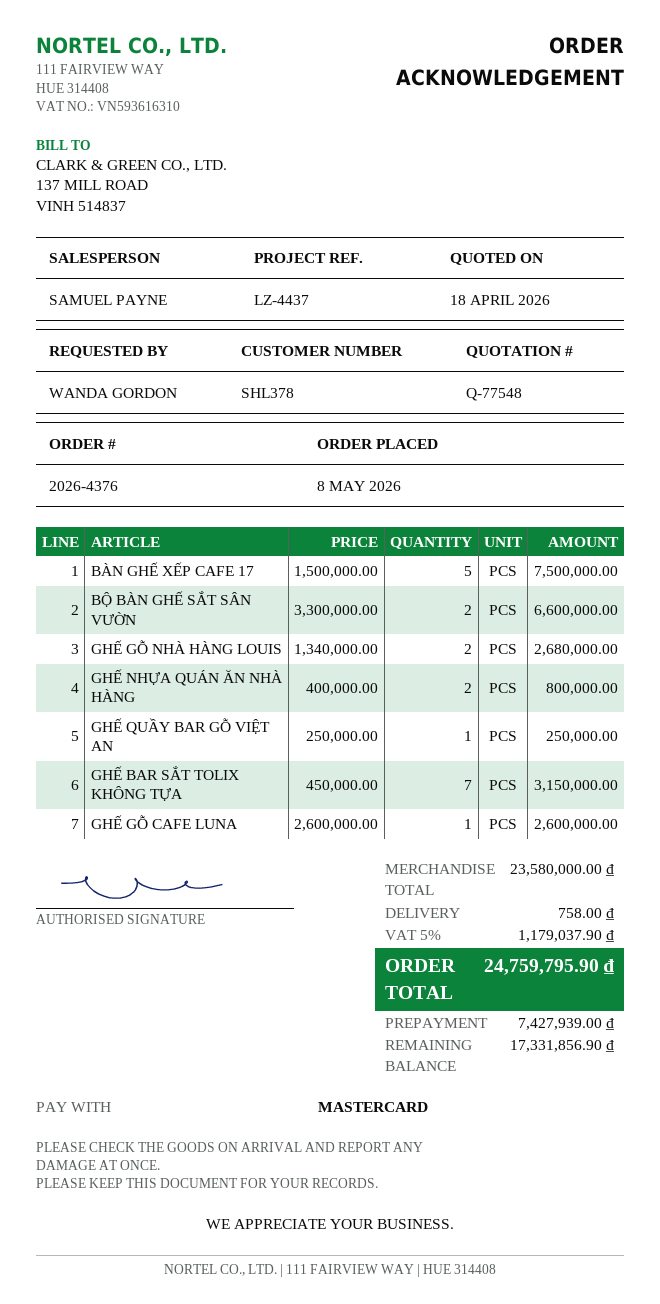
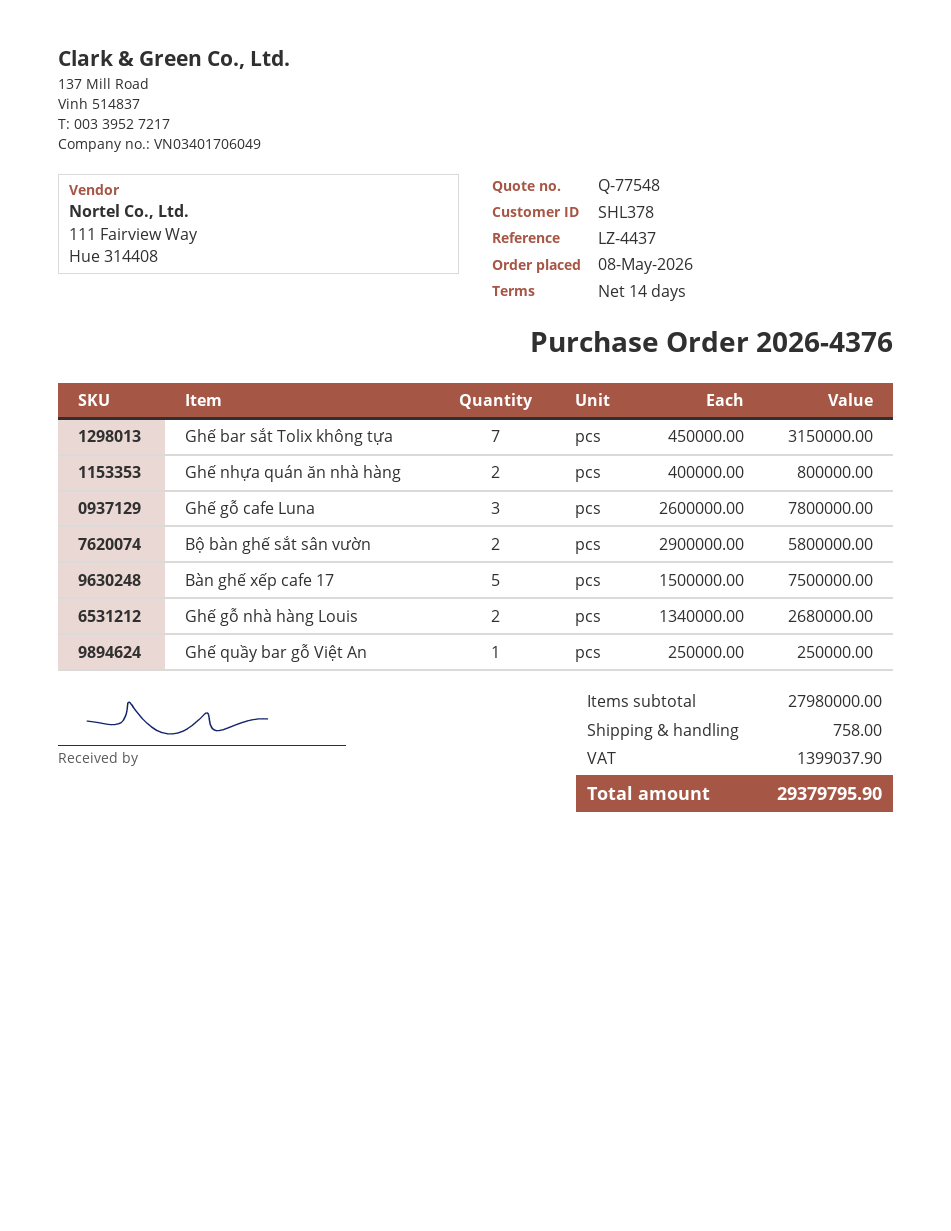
BỘ BÀN GHẾ SẮT SÂN VƯỜN: 2 x 3300000.00 = 6600000.00 -> 2 x 2900000.00 = 5800000.00
GHẾ GỖ CAFE LUNA: 1 x 2600000.00 = 2600000.00 -> 3 x 2600000.00 = 7800000.00
subtotal: 23580000.00 -> 27980000.00
tax: 1179037.90 -> 1399037.90
total: 24759795.90 -> 29379795.90

